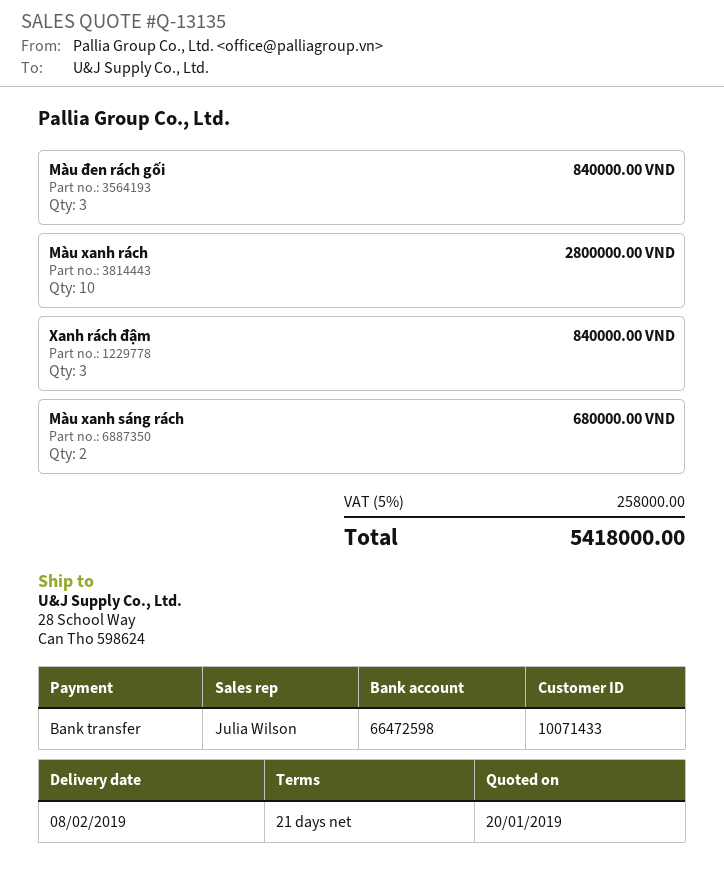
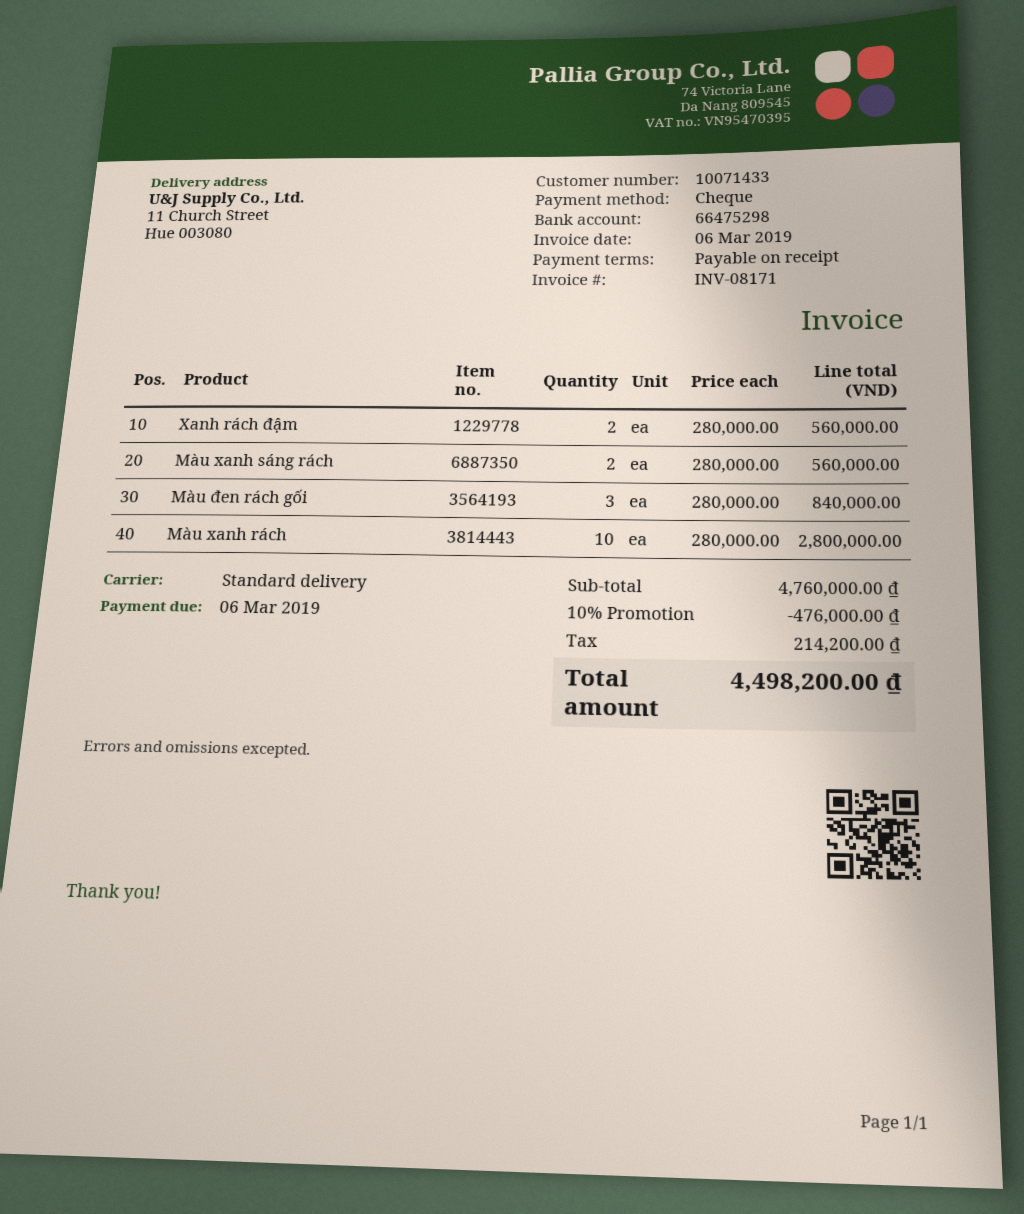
payment terms: 21 days -> on receipt
payment method: bank transfer -> cheque
bank account: 66472598 -> 66475298
ship to: 28 School Way, Can Tho 598624 -> 11 Church Street, Hue 003080
Xanh rách đậm: 3 for 840000.00 -> 2 for 560000.00
Màu xanh sáng rách: 2 for 680000.00 -> 2 for 560000.00
discount: none -> 10% = 476000.00
tax: 258000.00 -> 214200.00
total: 5418000.00 -> 4498200.00

